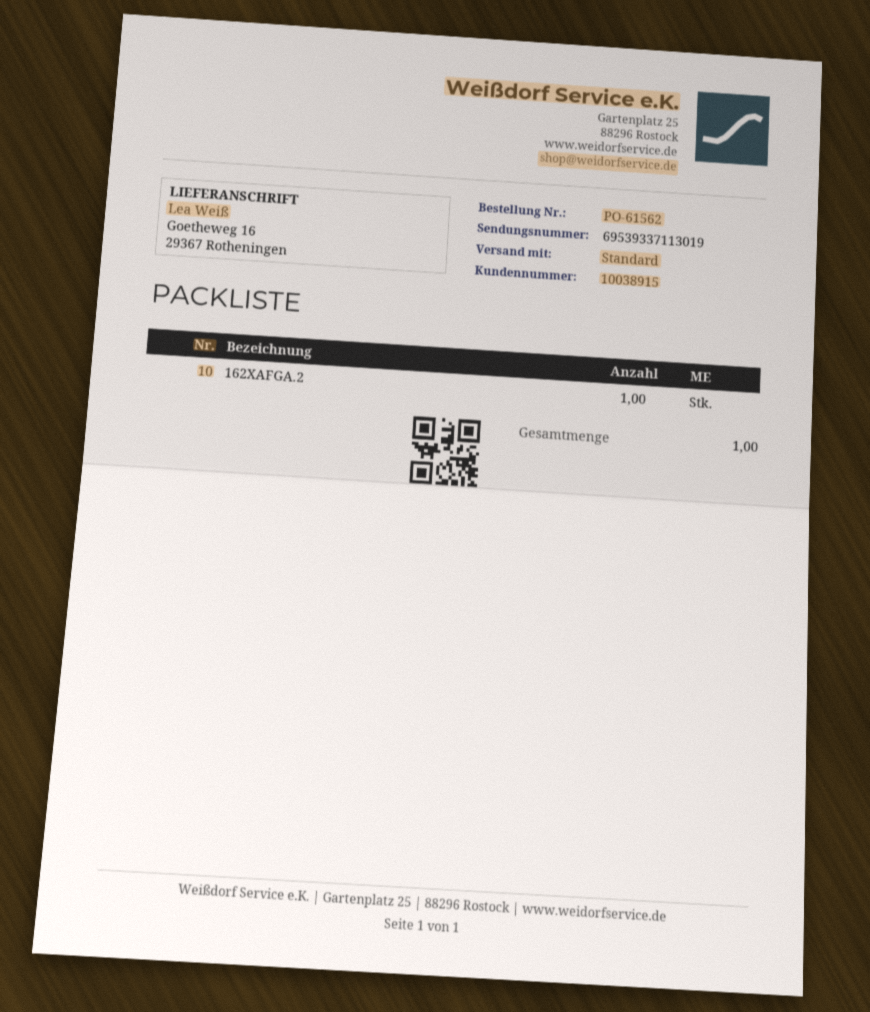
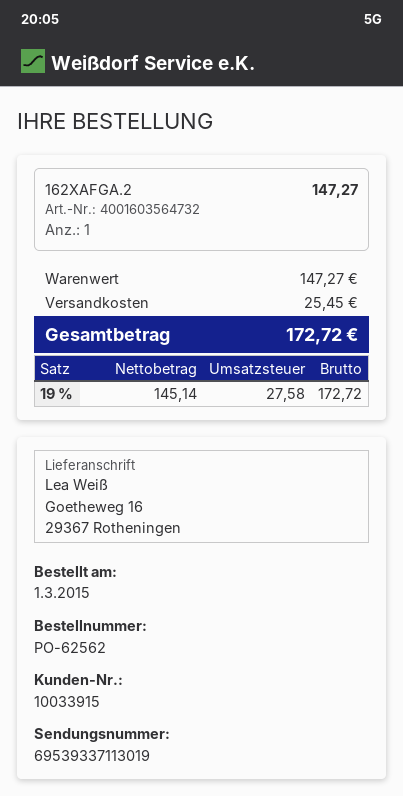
order number: PO-61562 -> PO-62562
customer number: 10038915 -> 10033915

